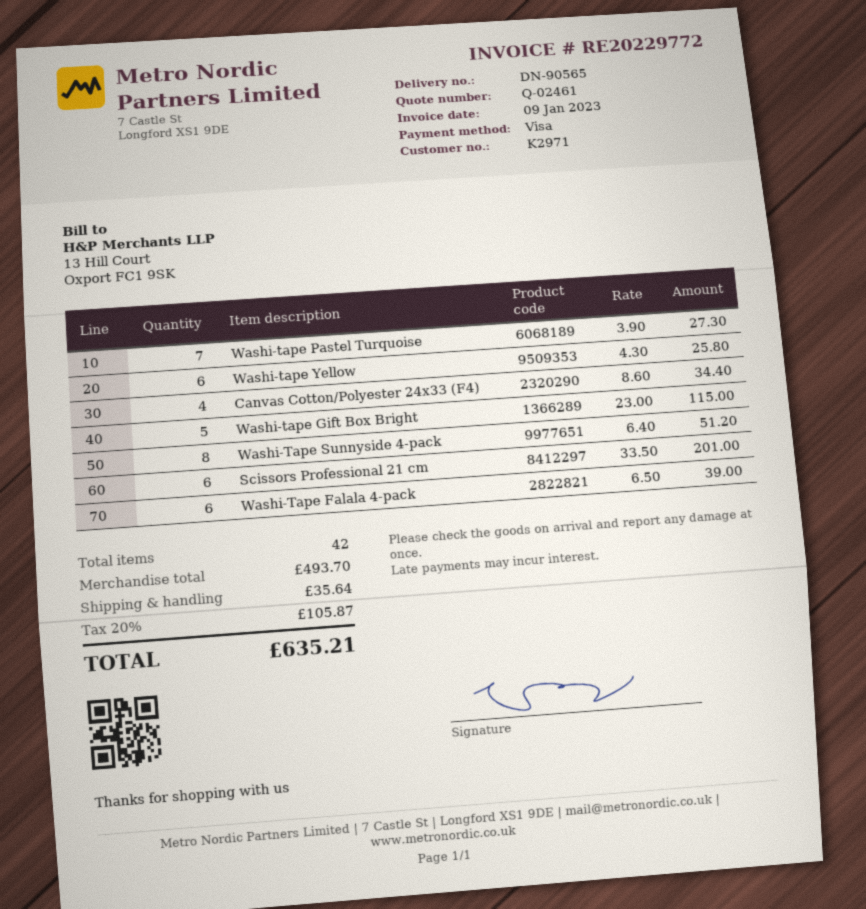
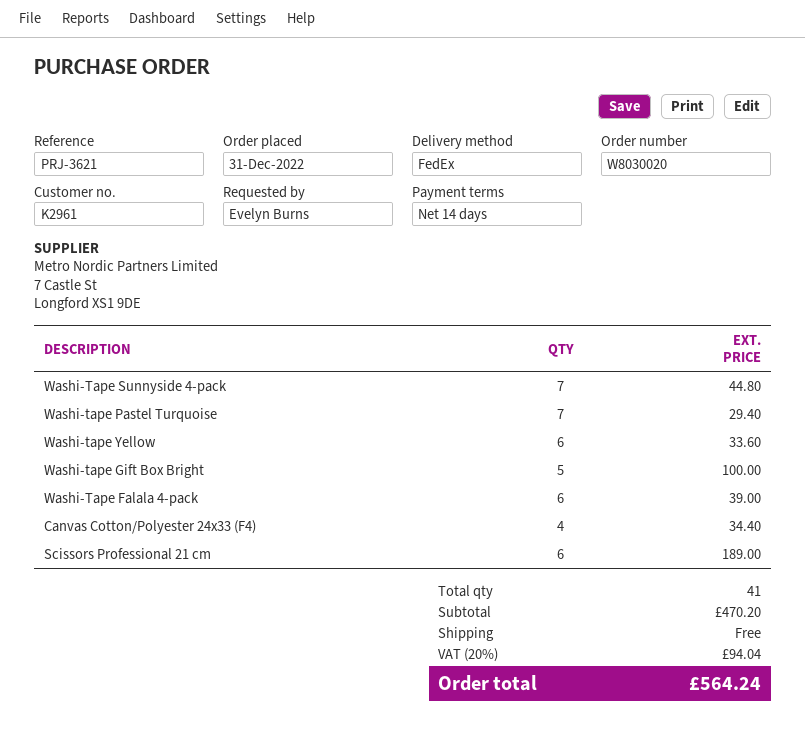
customer number: K2971 -> K2961
Washi-tape Pastel Turquoise: 7 for 27.30 -> 7 for 29.40
Washi-tape Yellow: 6 for 25.80 -> 6 for 33.60
Washi-tape Gift Box Bright: 5 for 115.00 -> 5 for 100.00
Washi-Tape Sunnyside 4-pack: 8 for 51.20 -> 7 for 44.80
Scissors Professional 21 cm: 6 for 201.00 -> 6 for 189.00
total quantity: 42 -> 41
subtotal: 493.70 -> 470.20
shipping: 35.64 -> 0.00
tax: 20% = 105.87 -> 20% = 94.04
total: 635.21 -> 564.24

